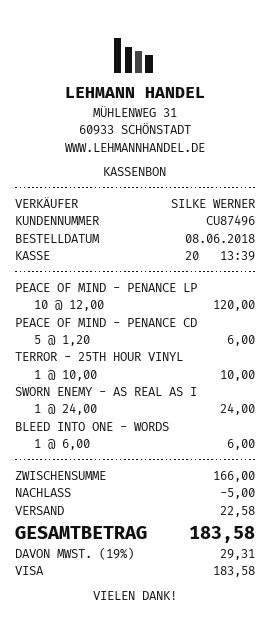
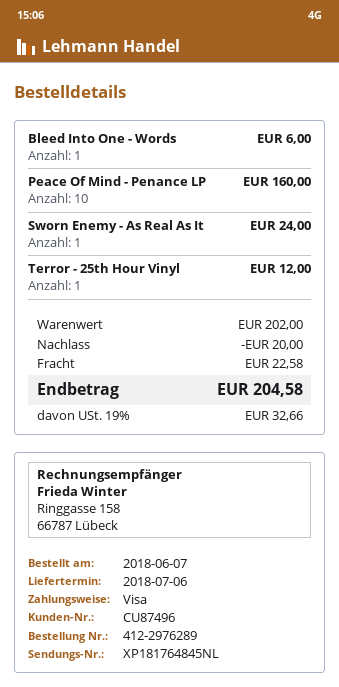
order date: 2018-06-08 -> 2018-06-07
PEACE OF MIND - PENANCE LP: 10 for 120.00 -> 10 for 160.00
PEACE OF MIND - PENANCE CD: 5 for 6.00 -> none
TERROR - 25TH HOUR VINYL: 1 for 10.00 -> 1 for 12.00
subtotal: 166.00 -> 202.00
discount: 5.00 -> 20.00
tax: 19% = 29.31 -> 19% = 32.66
total: 183.58 -> 204.58

